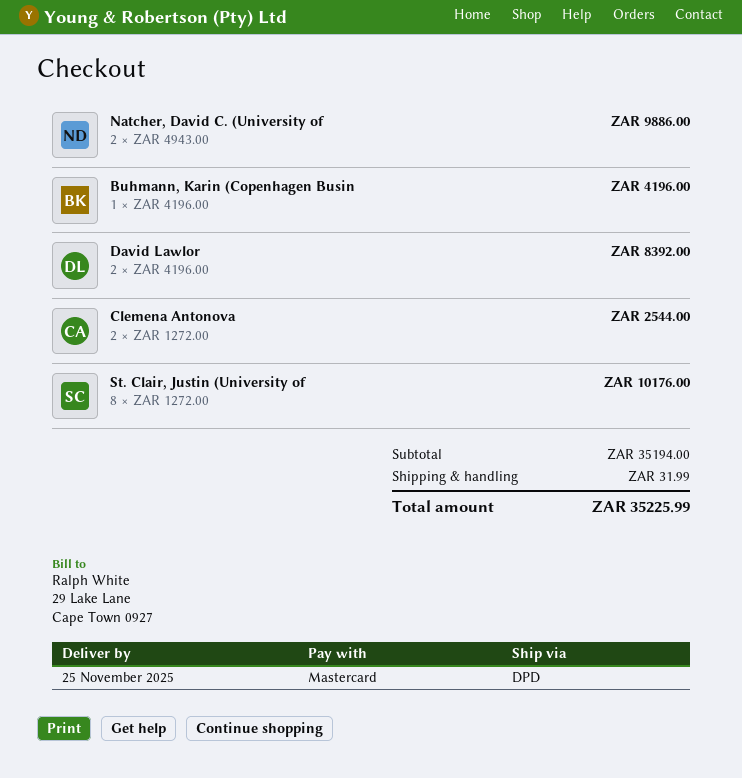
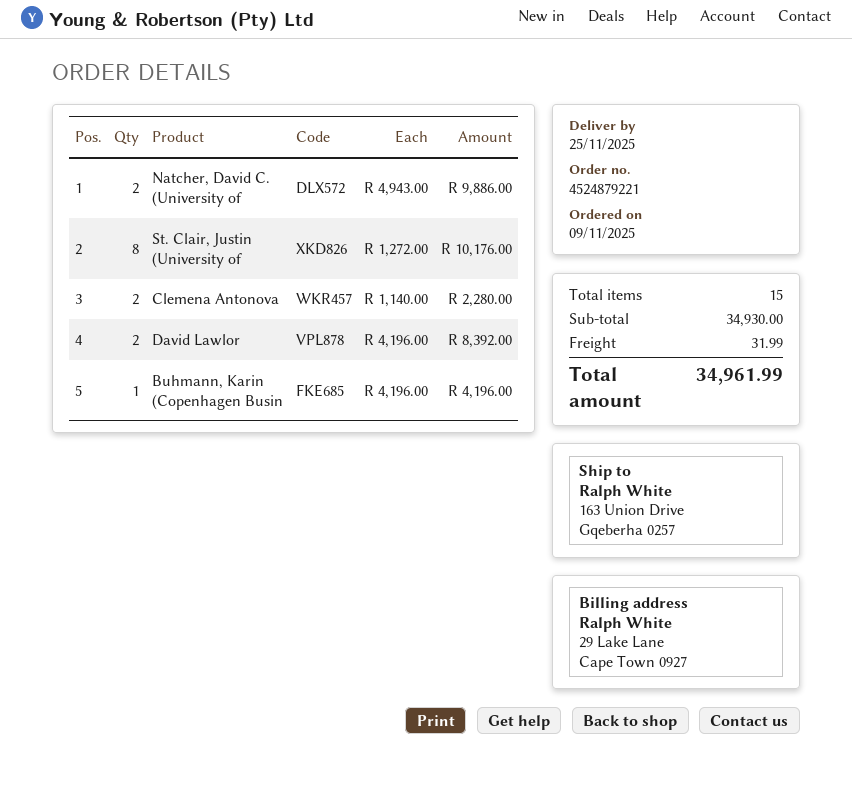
Clemena Antonova: 2 x 1272.00 = 2544.00 -> 2 x 1140.00 = 2280.00
subtotal: 35194.00 -> 34930.00
total: 35225.99 -> 34961.99

